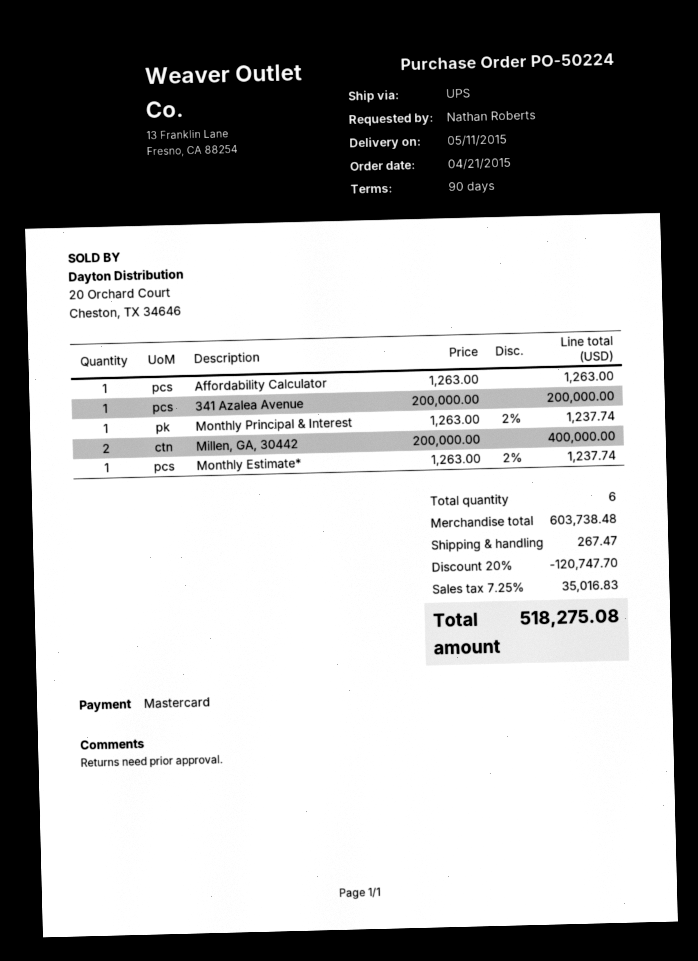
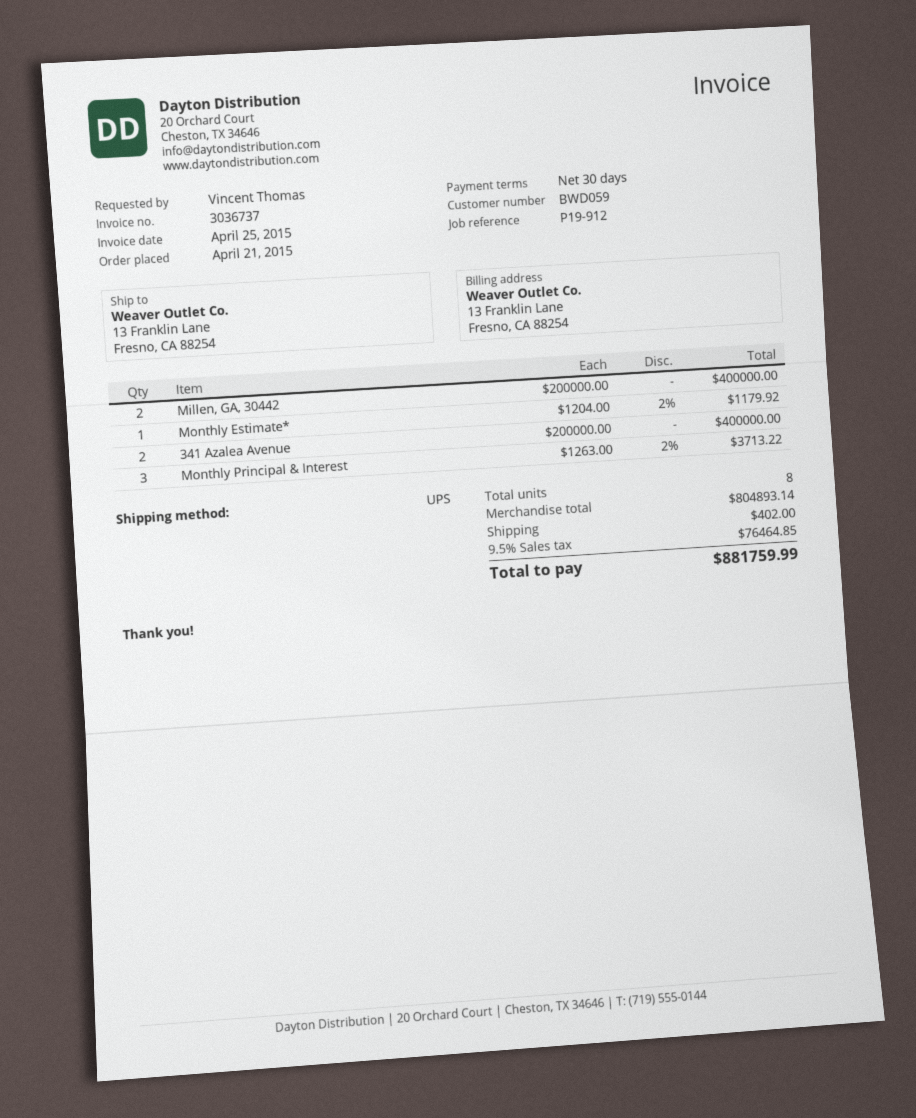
payment terms: 90 days -> 30 days
ordered by: Nathan Roberts -> Vincent Thomas
Affordability Calculator: 1 x 1263.00 = 1263.00 -> none
341 Azalea Avenue: 1 x 200000.00 = 200000.00 -> 2 x 200000.00 = 400000.00
Monthly Principal & Interest: 1 x 1263.00 - 2% = 1237.74 -> 3 x 1263.00 - 2% = 3713.22
Monthly Estimate*: 1 x 1263.00 - 2% = 1237.74 -> 1 x 1204.00 - 2% = 1179.92
total quantity: 6 -> 8
subtotal: 603738.48 -> 804893.14
discount: 20% = 120747.70 -> none
shipping: 267.47 -> 402.00
tax: 7.25% = 35016.83 -> 9.5% = 76464.85
total: 518275.08 -> 881759.99

